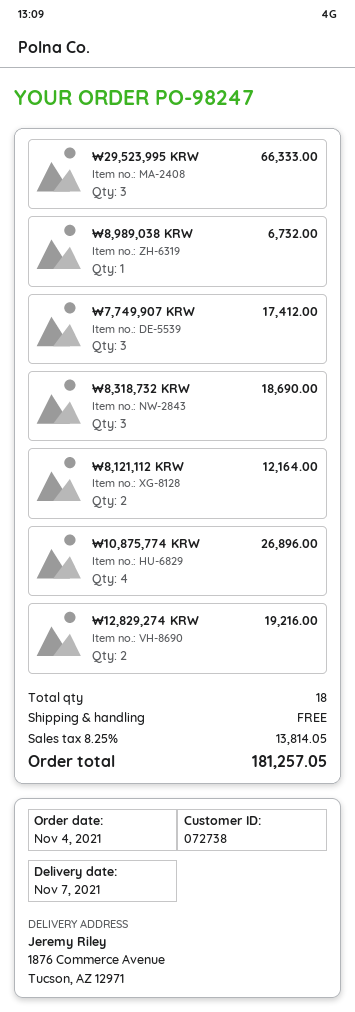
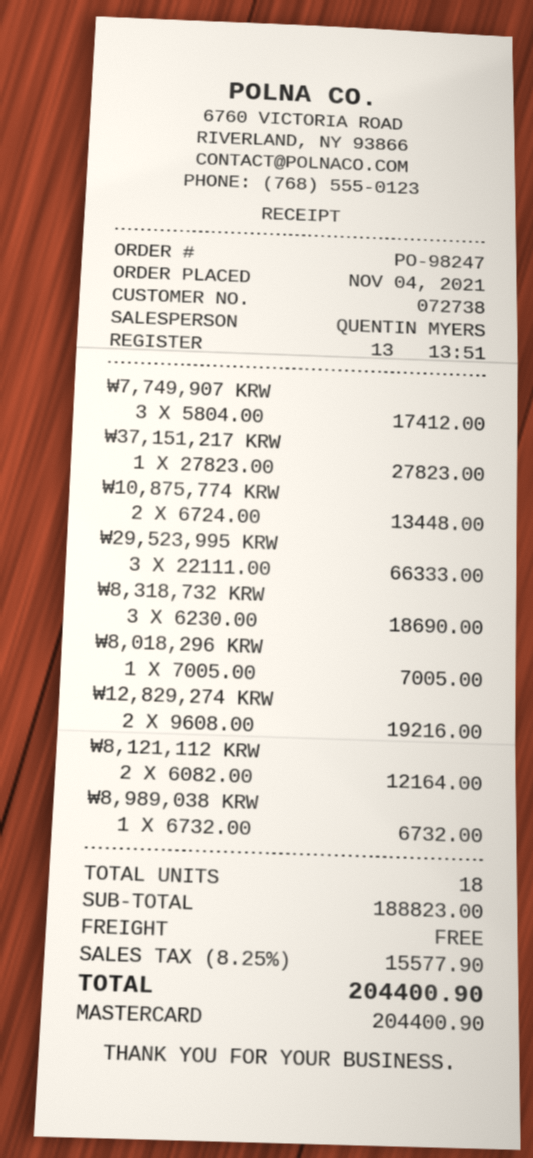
₩10,875,774 KRW: 4 for 26896.00 -> 2 for 13448.00
₩37,151,217 KRW: none -> 1 for 27823.00
₩8,018,296 KRW: none -> 1 for 7005.00
tax: 8.25% = 13814.05 -> 8.25% = 15577.90
total: 181257.05 -> 204400.90

